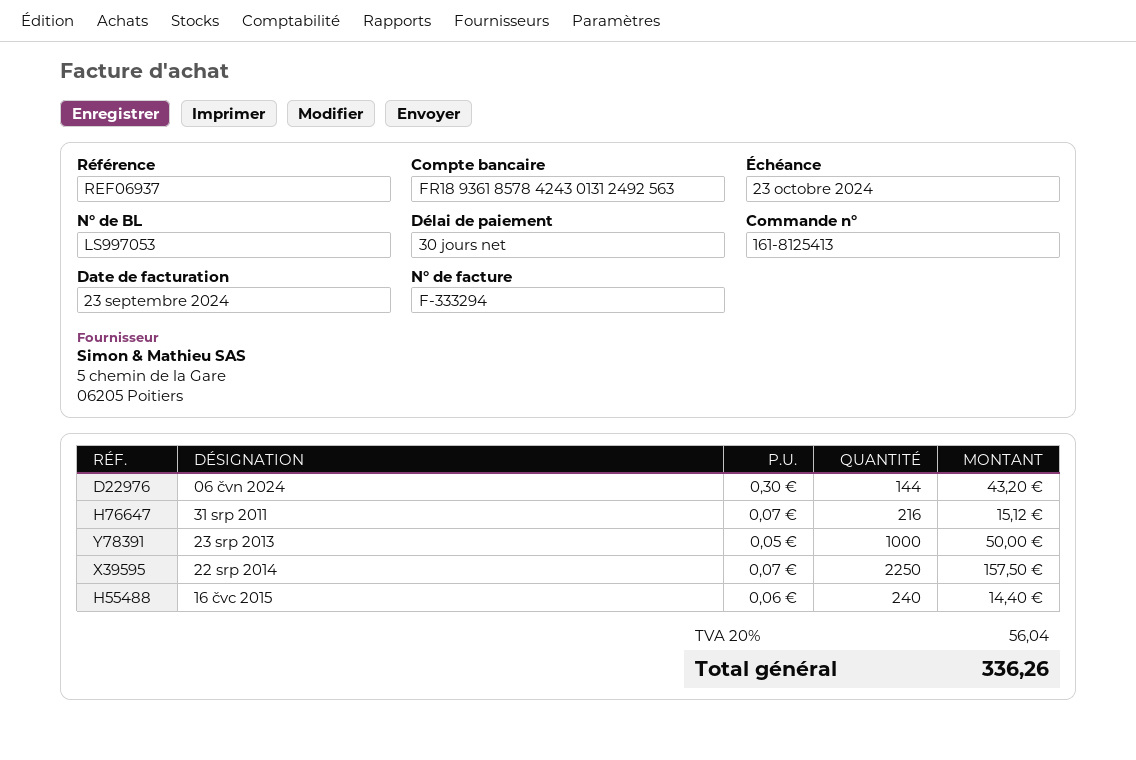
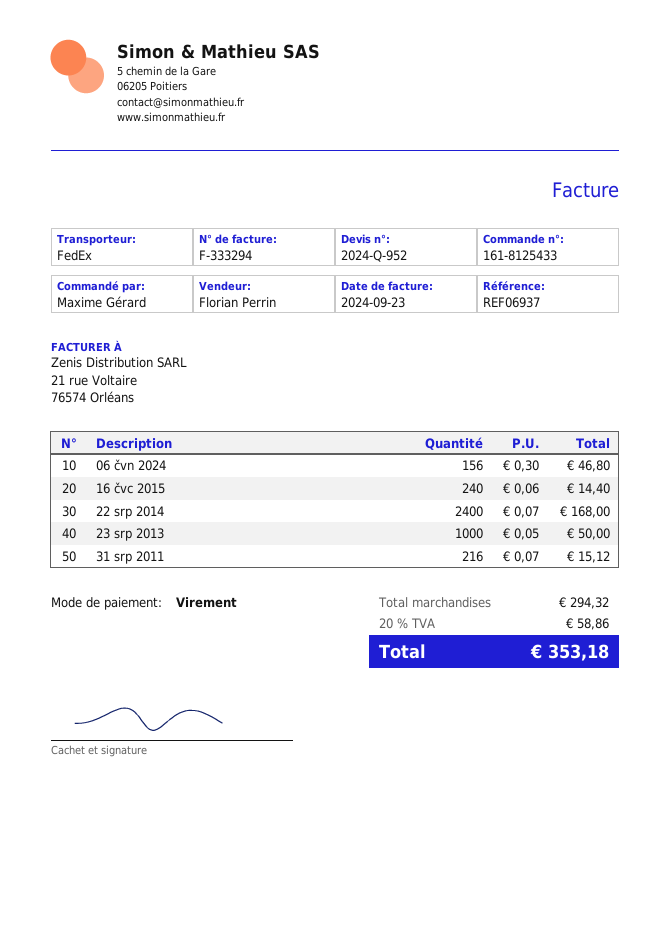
order number: 161-8125413 -> 161-8125433
06 čvn 2024: 144 x 0.30 = 43.20 -> 156 x 0.30 = 46.80
22 srp 2014: 2250 x 0.07 = 157.50 -> 2400 x 0.07 = 168.00
tax: 20% = 56.04 -> 20% = 58.86
total: 336.26 -> 353.18

